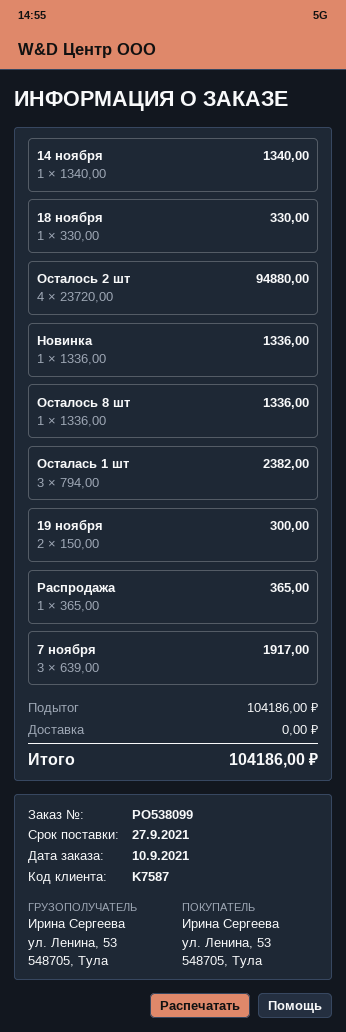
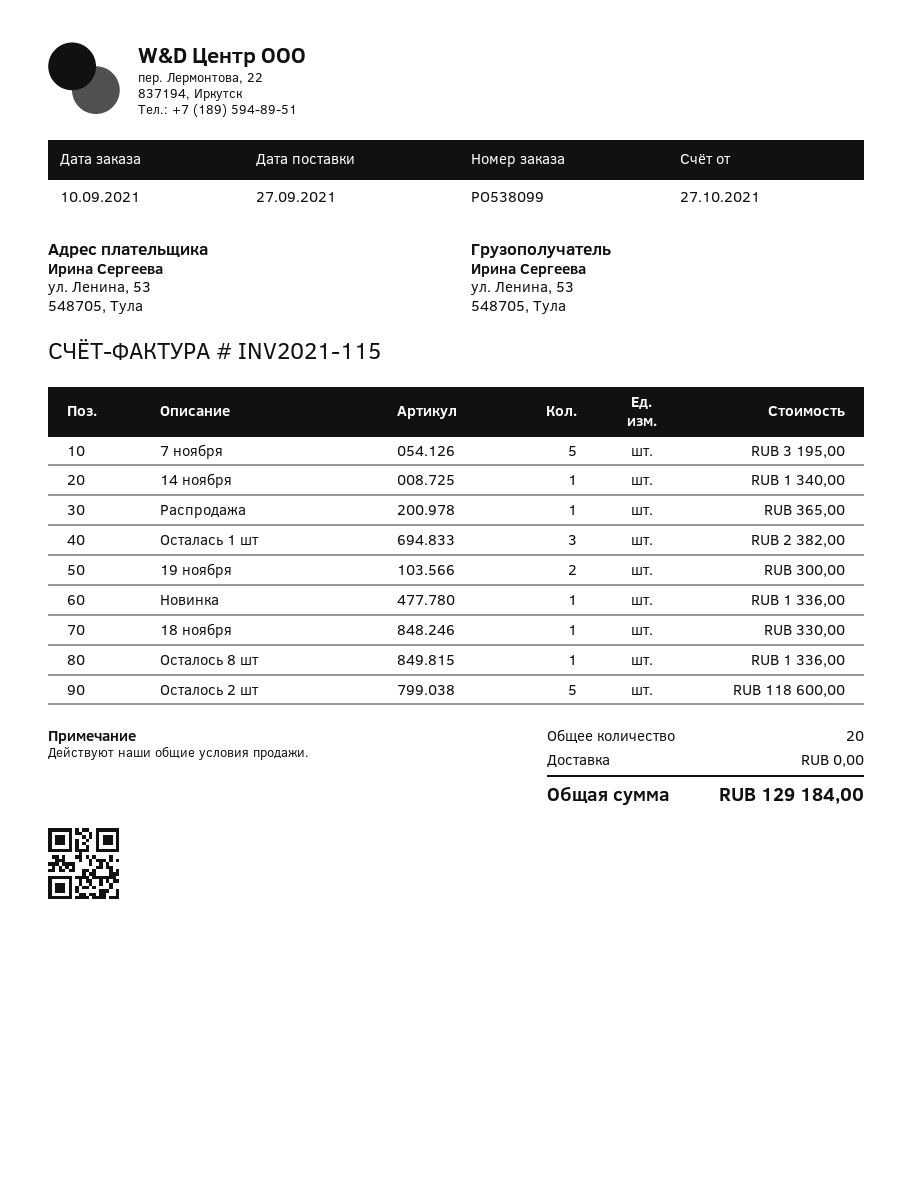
Осталось 2 шт: 4 for 94880.00 -> 5 for 118600.00
7 ноября: 3 for 1917.00 -> 5 for 3195.00
total: 104186.00 -> 129184.00

